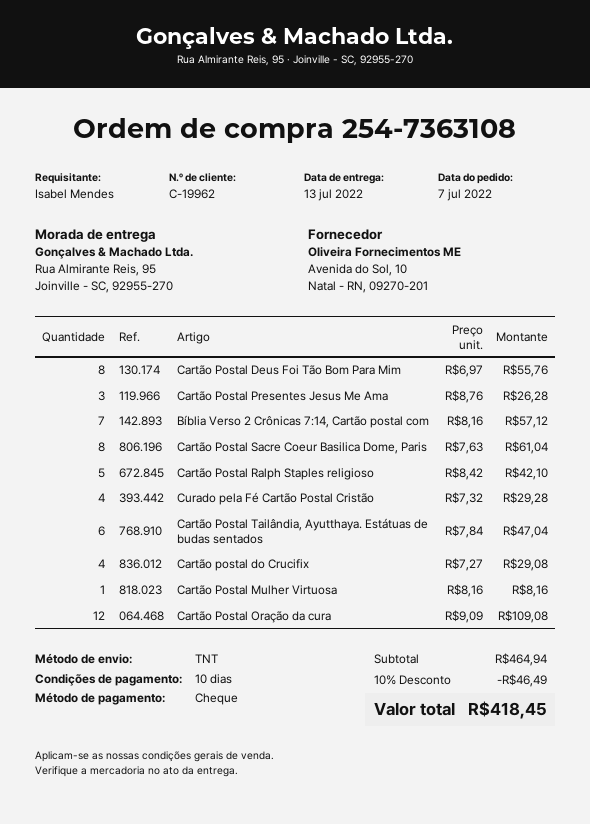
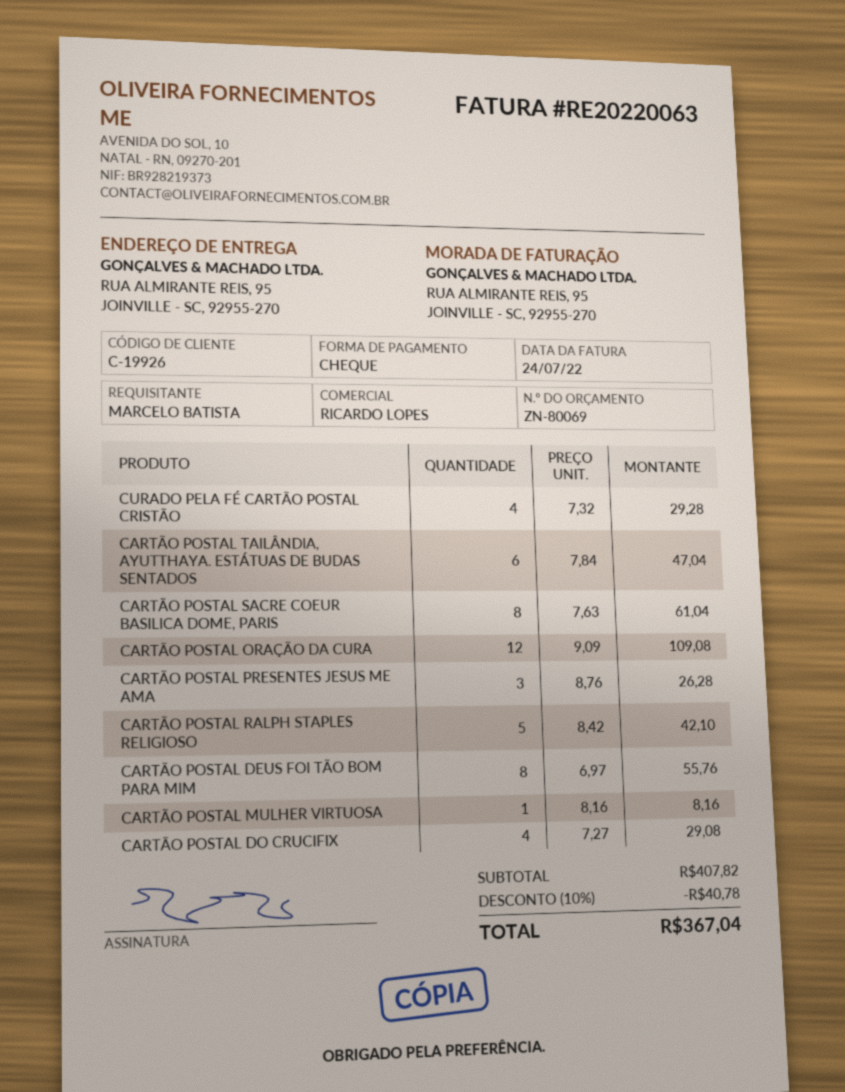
customer number: C-19962 -> C-19926
ordered by: Isabel Mendes -> MARCELO BATISTA
Bíblia Verso 2 Crônicas 7:14, Cartão postal com: 7 x 8.16 = 57.12 -> none
subtotal: 464.94 -> 407.82
discount: 10% = 46.49 -> 10% = 40.78
total: 418.45 -> 367.04

